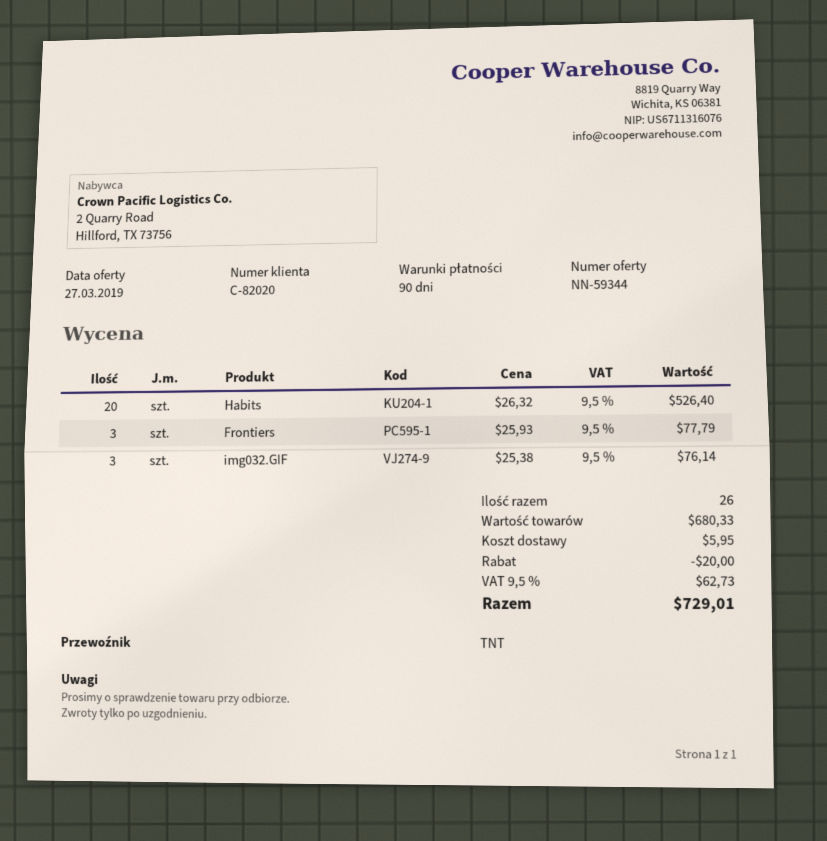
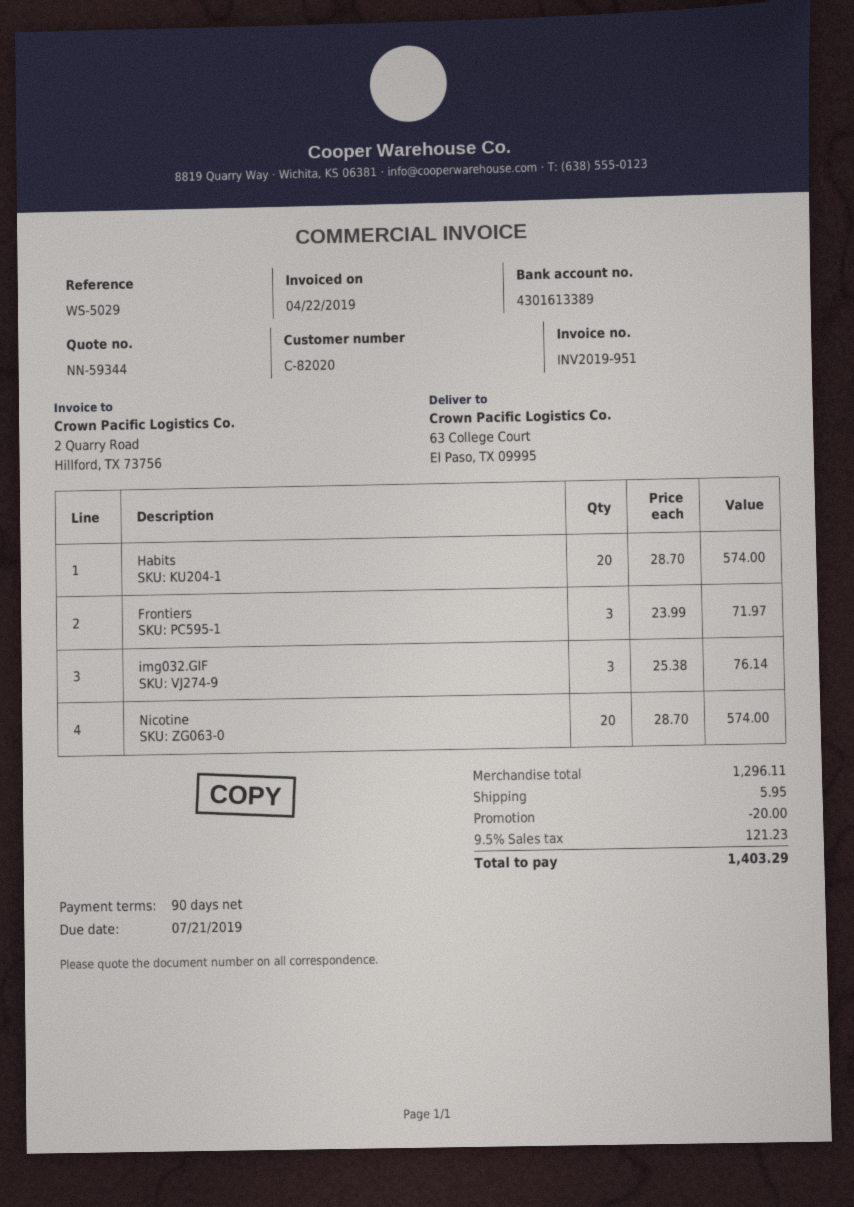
Habits: 20 x 26.32 = 526.40 -> 20 x 28.70 = 574.00
Frontiers: 3 x 25.93 = 77.79 -> 3 x 23.99 = 71.97
Nicotine: none -> 20 x 28.70 = 574.00
subtotal: 680.33 -> 1296.11
tax: 9.5% = 62.73 -> 9.5% = 121.23
total: 729.01 -> 1403.29

